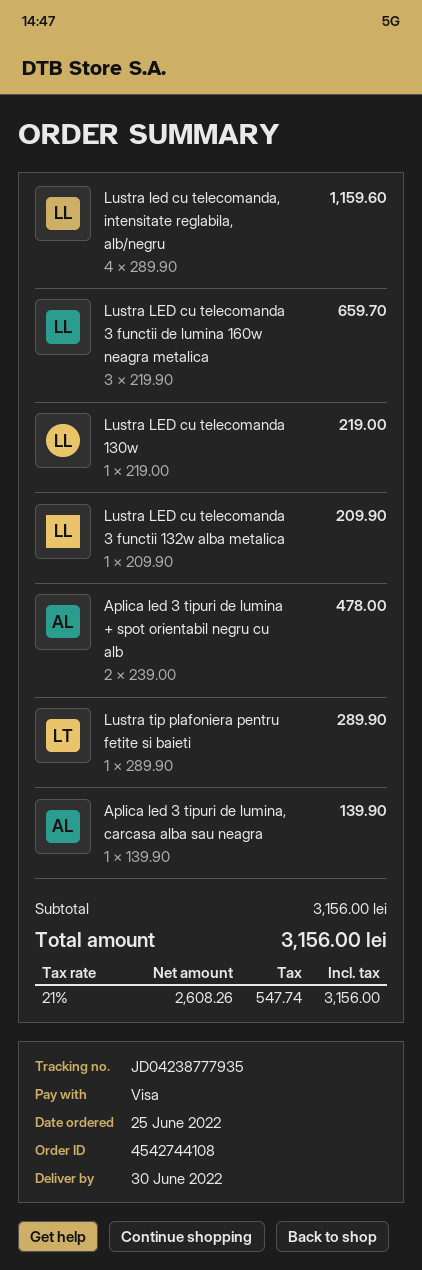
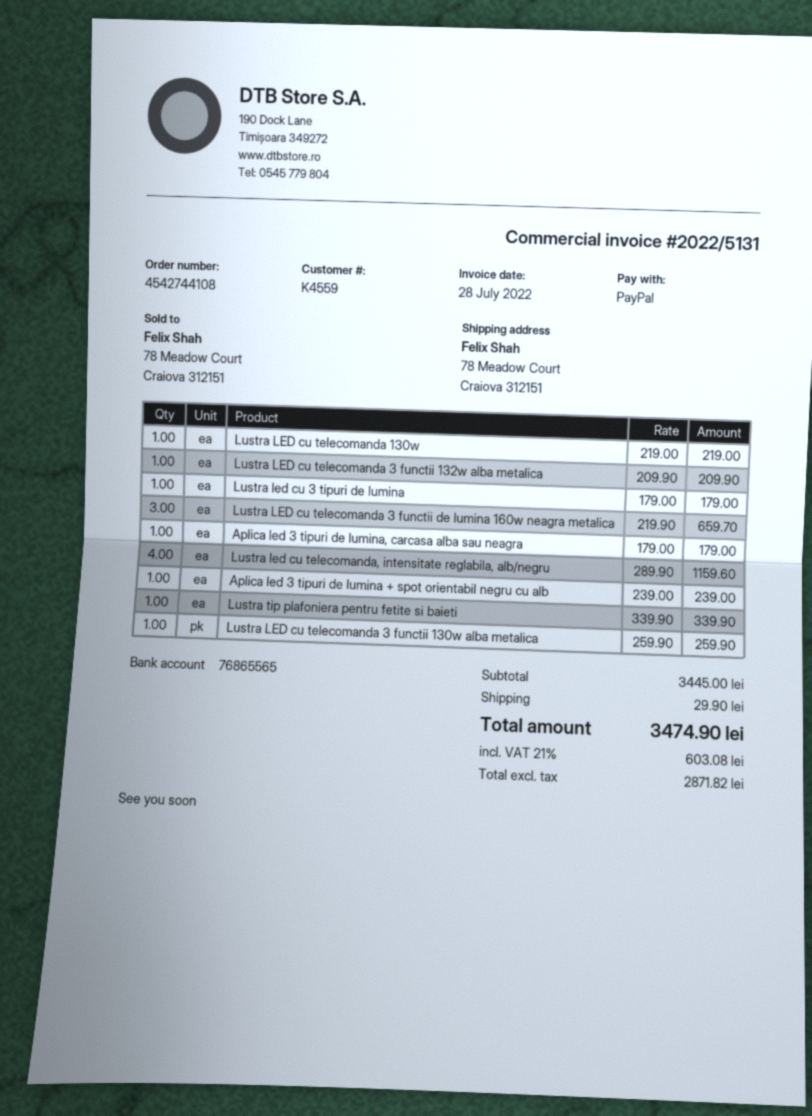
payment method: Visa -> PayPal
Aplica led 3 tipuri de lumina + spot orientabil negru cu alb: 2 x 239.00 = 478.00 -> 1 x 239.00 = 239.00
Lustra tip plafoniera pentru fetite si baieti: 1 x 289.90 = 289.90 -> 1 x 339.90 = 339.90
Aplica led 3 tipuri de lumina, carcasa alba sau neagra: 1 x 139.90 = 139.90 -> 1 x 179.00 = 179.00
Lustra led cu 3 tipuri de lumina: none -> 1 x 179.00 = 179.00
Lustra LED cu telecomanda 3 functii 130w alba metalica: none -> 1 x 259.90 = 259.90
subtotal: 3156.00 -> 3445.00
shipping: none -> 29.90
net: 2608.26 -> 2871.82
tax: 21% = 547.74 -> 21% = 603.08
total: 3156.00 -> 3474.90

